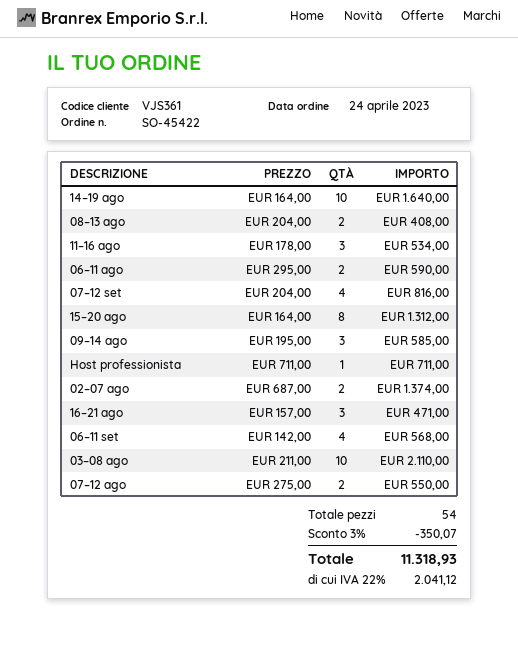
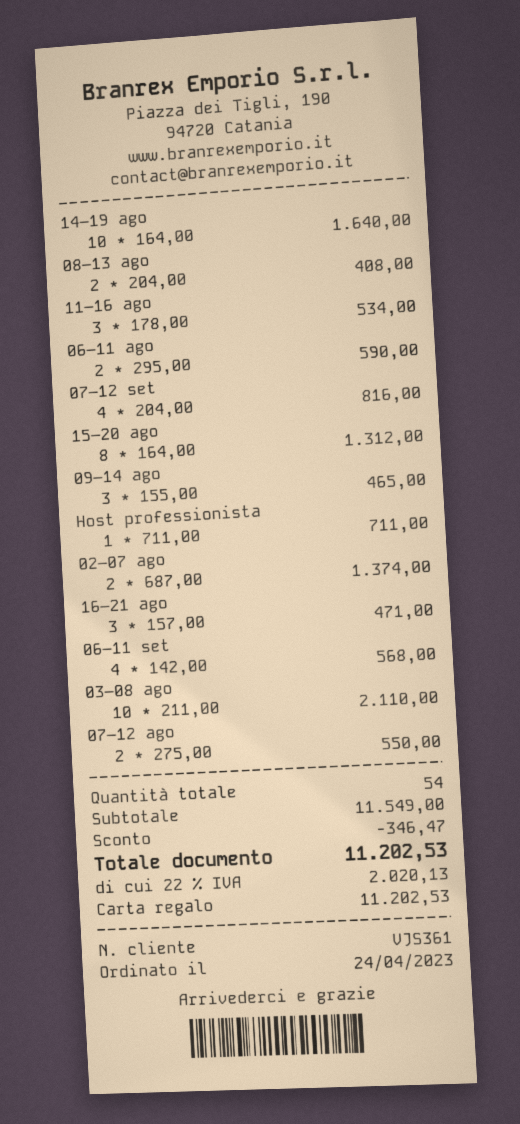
09–14 ago: 3 x 195.00 = 585.00 -> 3 x 155.00 = 465.00
discount: 350.07 -> 346.47
tax: 22% = 2041.12 -> 22% = 2020.13
total: 11318.93 -> 11202.53

